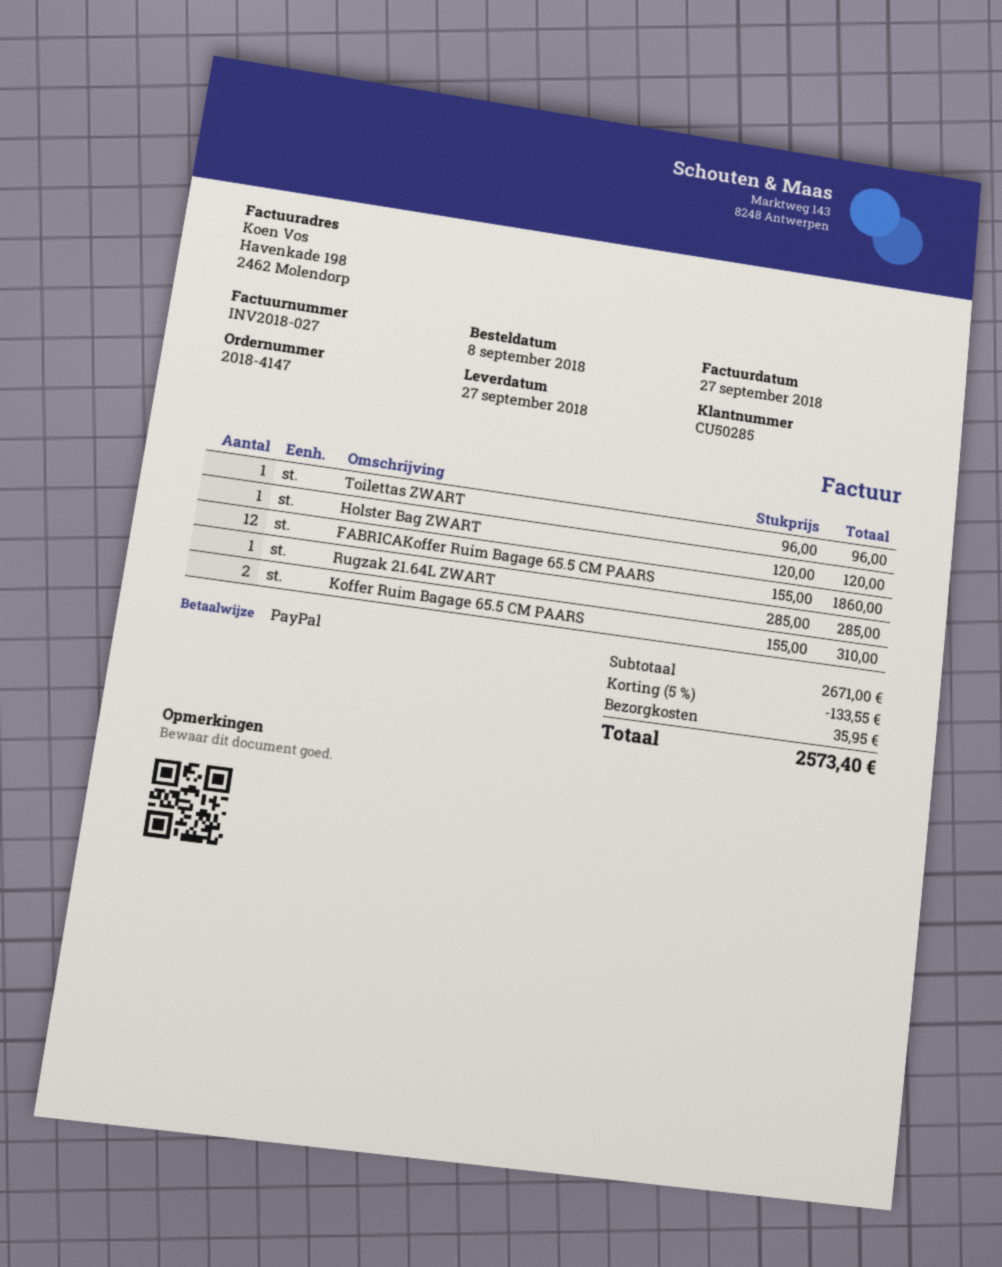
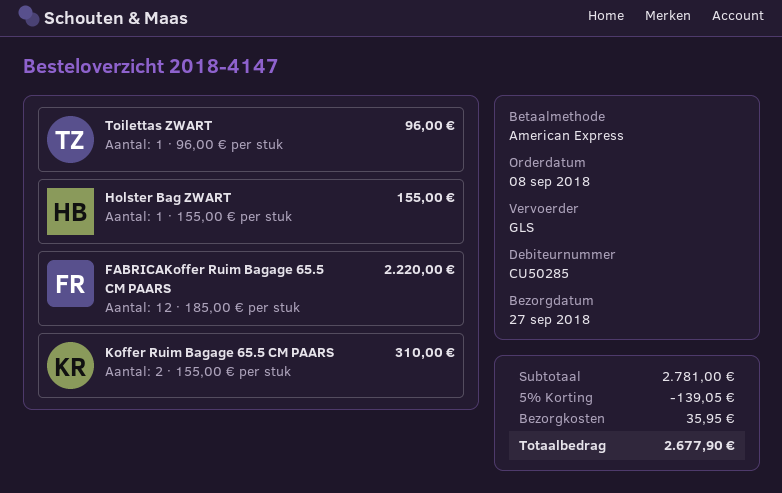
payment method: PayPal -> American Express
Holster Bag ZWART: 1 x 120.00 = 120.00 -> 1 x 155.00 = 155.00
FABRICAKoffer Ruim Bagage 65.5 CM PAARS: 12 x 155.00 = 1860.00 -> 12 x 185.00 = 2220.00
Rugzak 21.64L ZWART: 1 x 285.00 = 285.00 -> none
subtotal: 2671.00 -> 2781.00
discount: 5% = 133.55 -> 5% = 139.05
total: 2573.40 -> 2677.90

